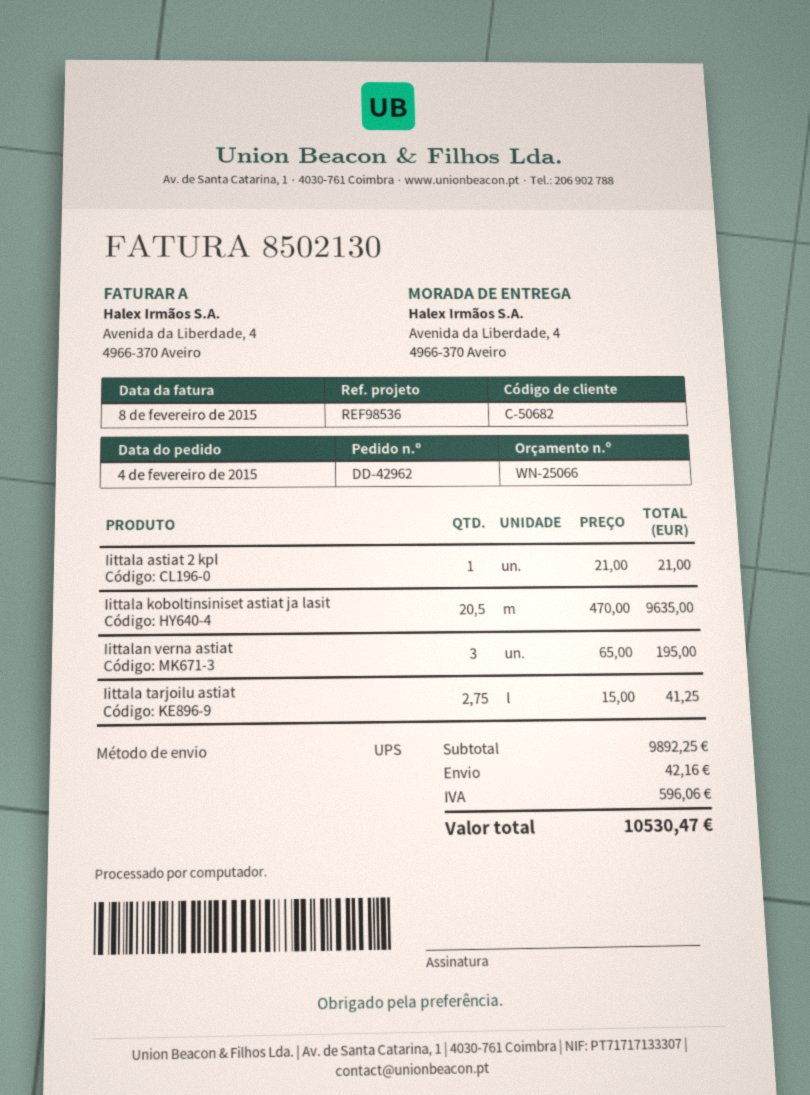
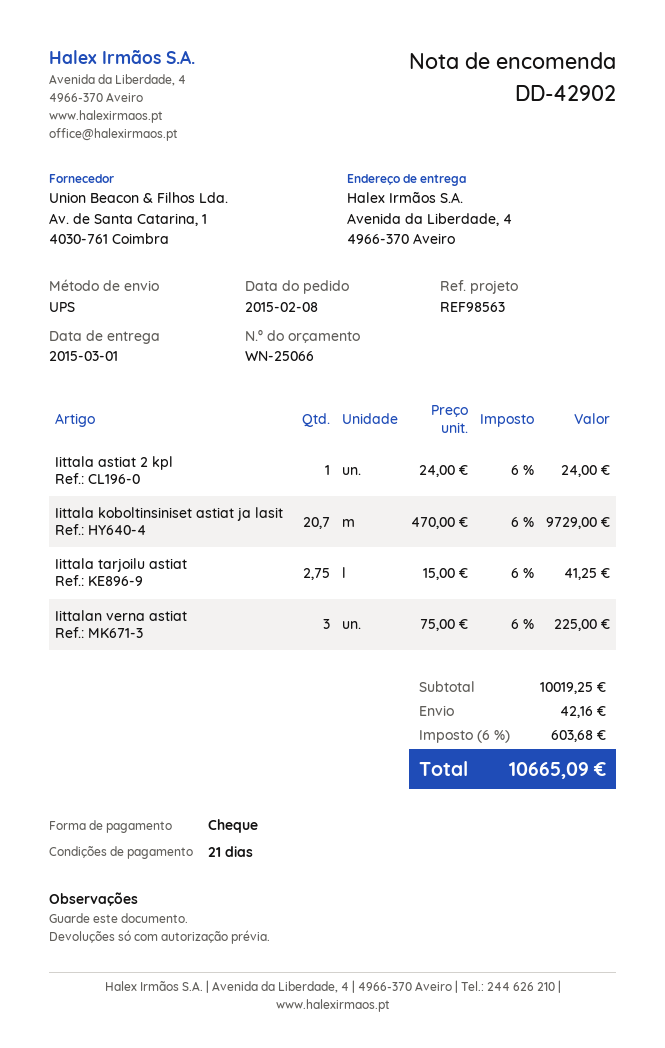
order number: DD-42962 -> DD-42902
order date: 2015-02-04 -> 2015-02-08
reference: REF98536 -> REF98563
Iittala astiat 2 kpl: 1 x 21.00 = 21.00 -> 1 x 24.00 = 24.00
Iittala koboltinsiniset astiat ja lasit: 20.5 x 470.00 = 9635.00 -> 20.7 x 470.00 = 9729.00
Iittalan verna astiat: 3 x 65.00 = 195.00 -> 3 x 75.00 = 225.00
subtotal: 9892.25 -> 10019.25
tax: 596.06 -> 603.68
total: 10530.47 -> 10665.09

